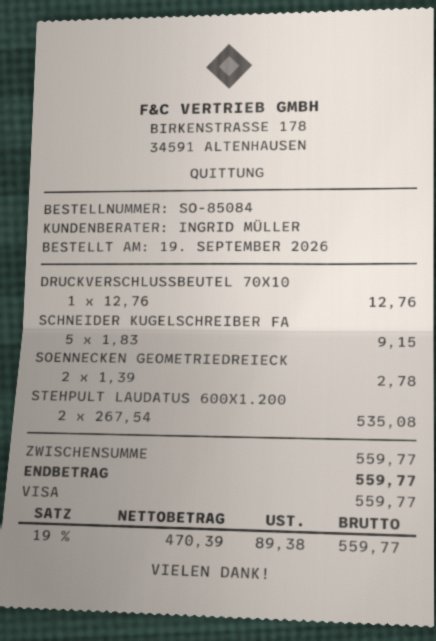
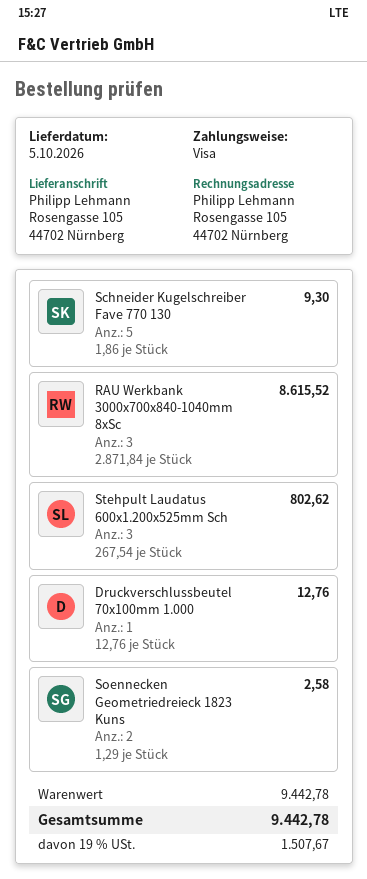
SCHNEIDER KUGELSCHREIBER FA: 5 x 1.83 = 9.15 -> 5 x 1.86 = 9.30
SOENNECKEN GEOMETRIEDREIECK: 2 x 1.39 = 2.78 -> 2 x 1.29 = 2.58
STEHPULT LAUDATUS 600X1.200: 2 x 267.54 = 535.08 -> 3 x 267.54 = 802.62
RAU Werkbank 3000x700x840-1040mm 8xSc: none -> 3 x 2871.84 = 8615.52
subtotal: 559.77 -> 9442.78
tax: 19% = 89.38 -> 19% = 1507.67
total: 559.77 -> 9442.78

